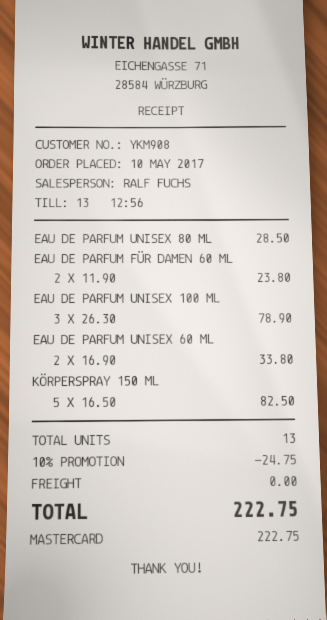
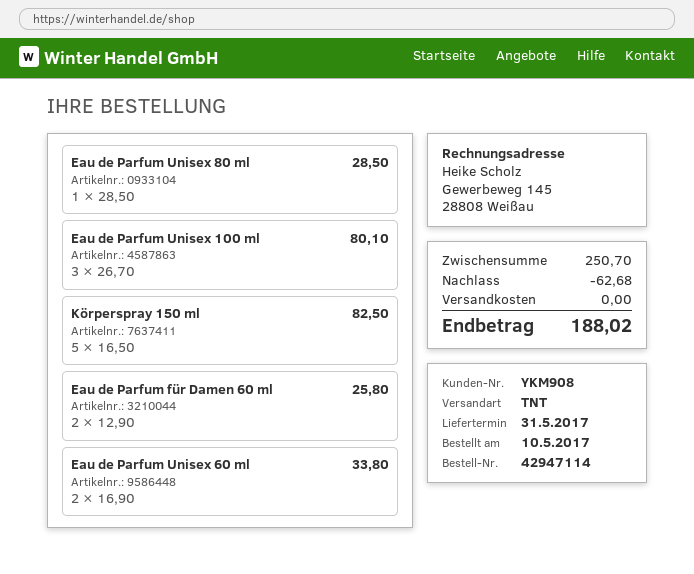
EAU DE PARFUM FÜR DAMEN 60 ML: 2 x 11.90 = 23.80 -> 2 x 12.90 = 25.80
EAU DE PARFUM UNISEX 100 ML: 3 x 26.30 = 78.90 -> 3 x 26.70 = 80.10
discount: 24.75 -> 62.68
total: 222.75 -> 188.02

